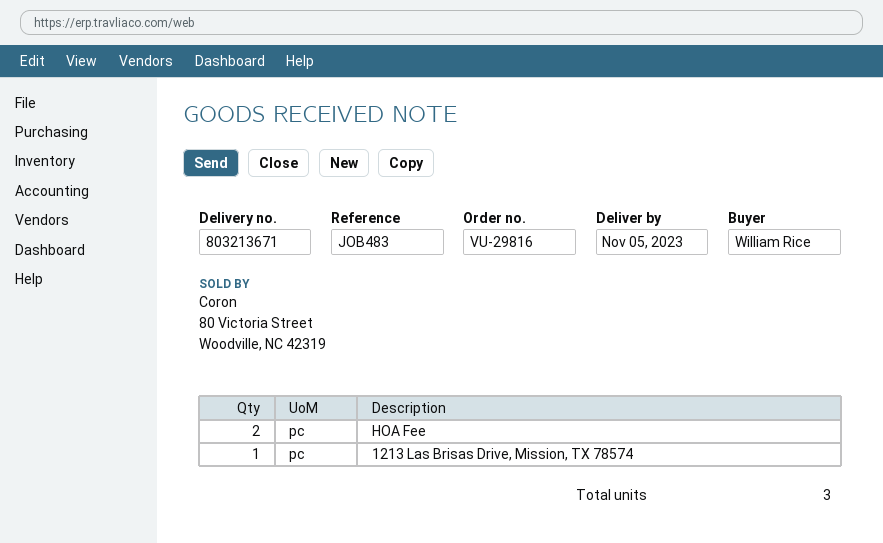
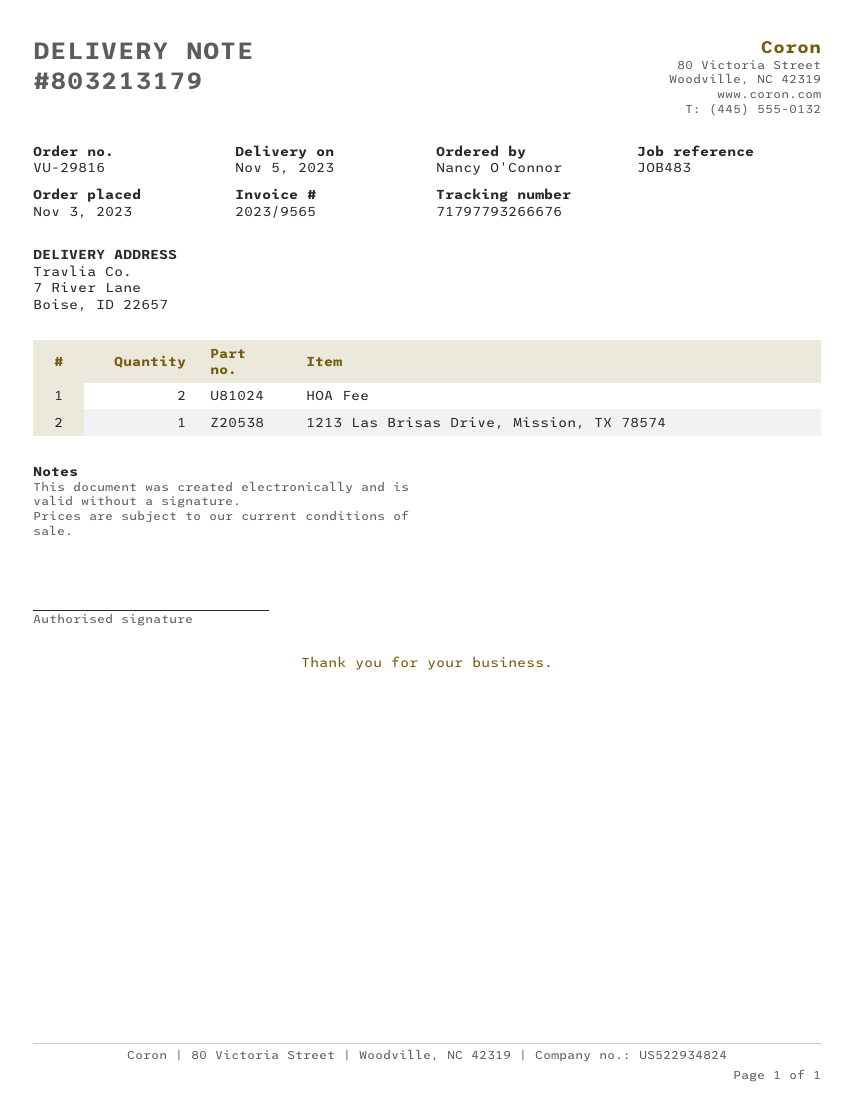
delivery note number: 803213671 -> 803213179
ordered by: William Rice -> Nancy O'Connor

